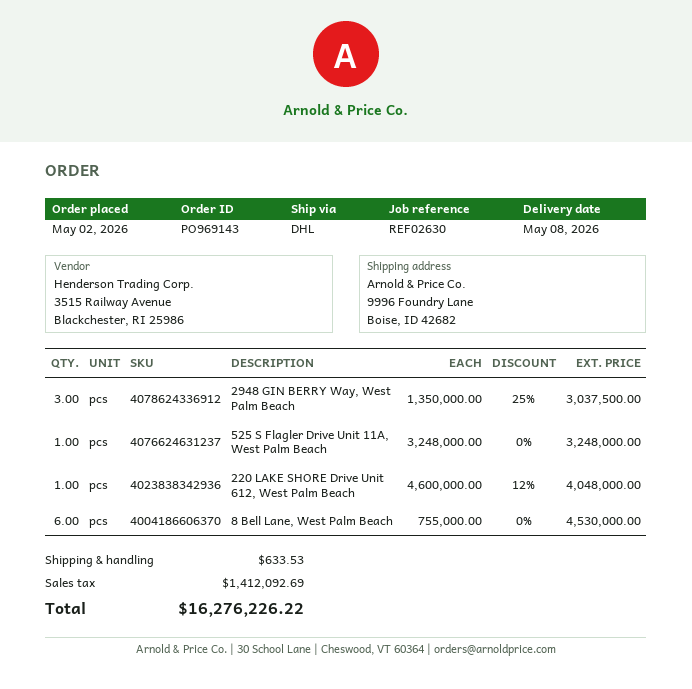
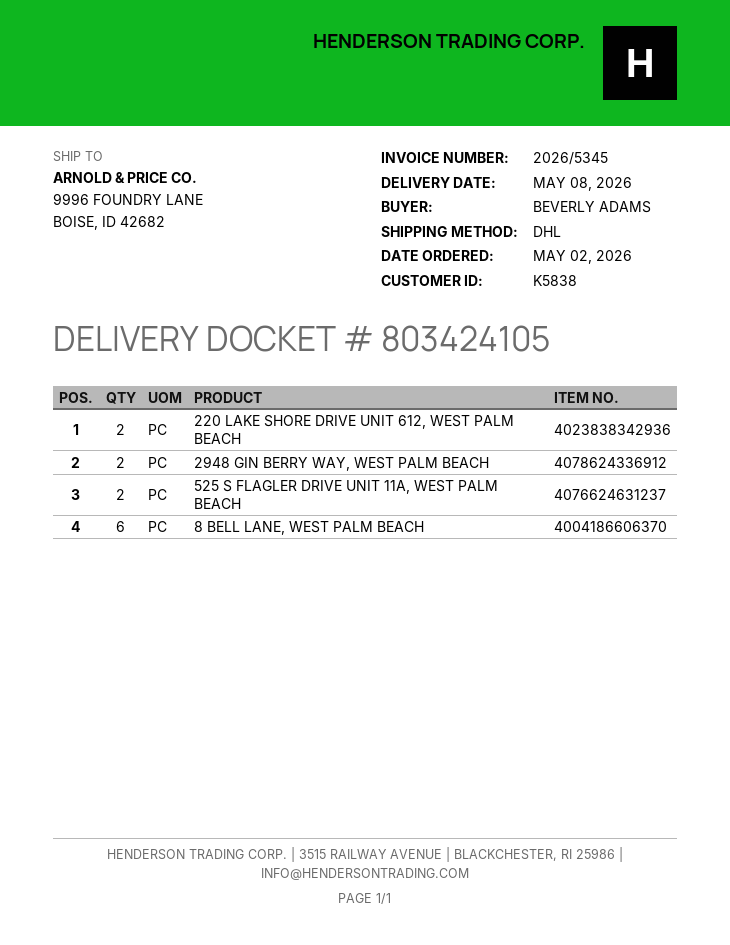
2948 GIN BERRY Way, West Palm Beach: 3 -> 2
525 S Flagler Drive Unit 11A, West Palm Beach: 1 -> 2
220 LAKE SHORE Drive Unit 612, West Palm Beach: 1 -> 2

